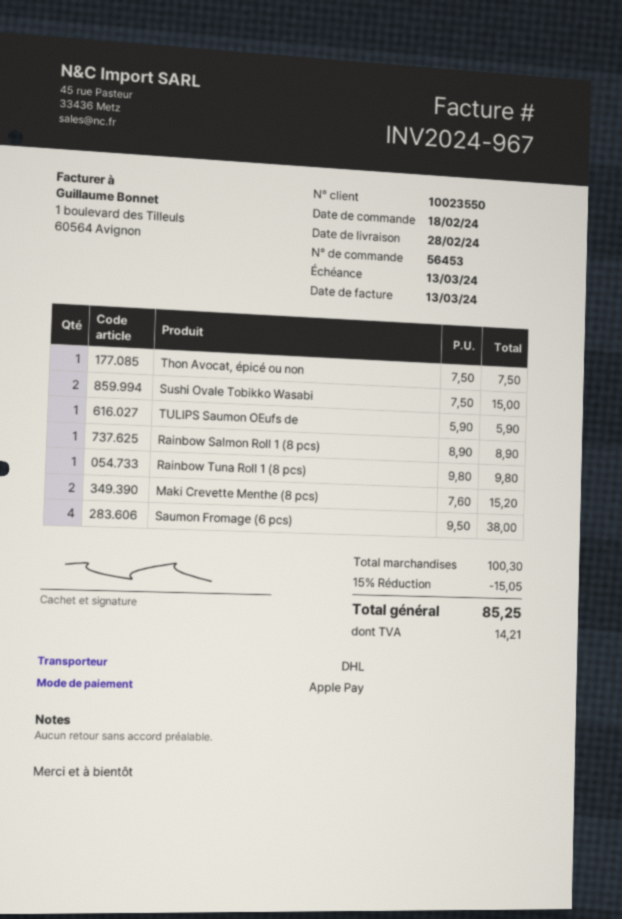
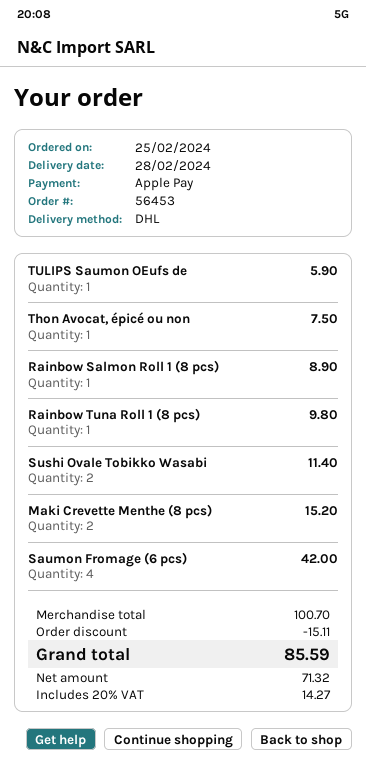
order date: 2024-02-18 -> 2024-02-25
Sushi Ovale Tobikko Wasabi: 2 for 15.00 -> 2 for 11.40
Saumon Fromage (6 pcs): 4 for 38.00 -> 4 for 42.00
subtotal: 100.30 -> 100.70
discount: 15.05 -> 15.11
tax: 14.21 -> 14.27
total: 85.25 -> 85.59

